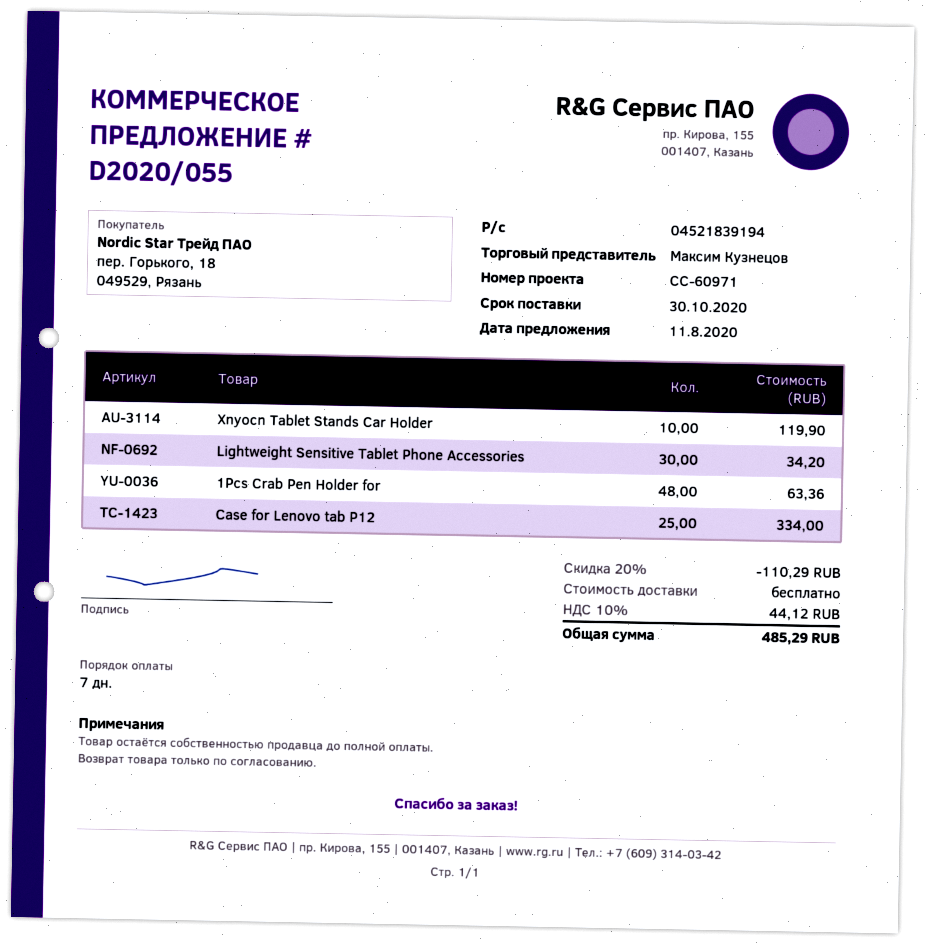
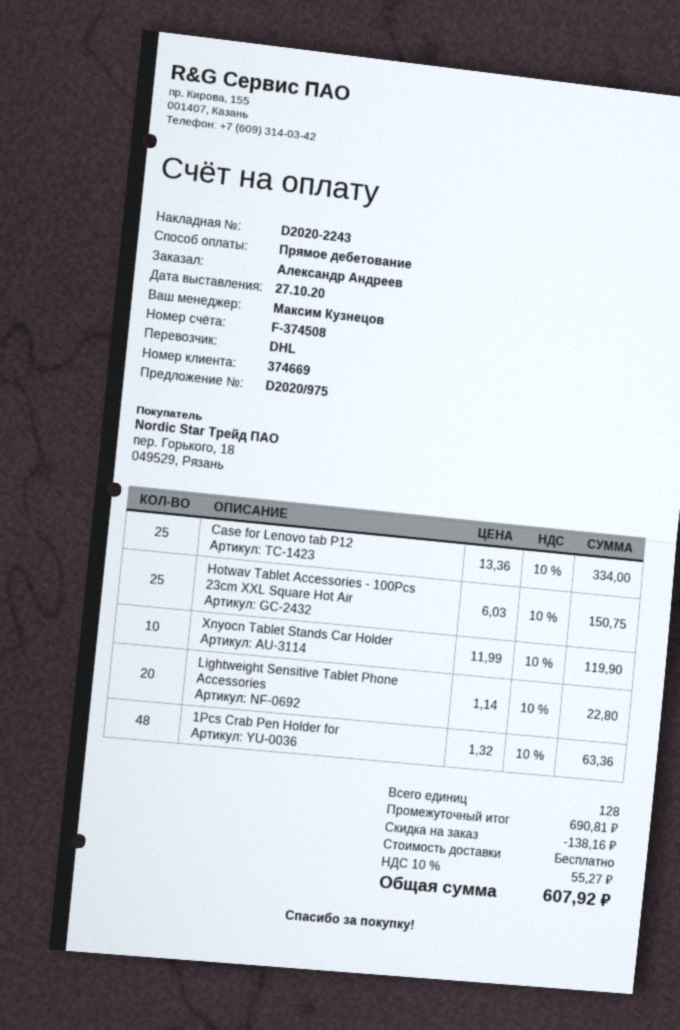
quote number: D2020/055 -> D2020/975
Lightweight Sensitive Tablet Phone Accessories: 30 for 34.20 -> 20 for 22.80
Hotwav Tablet Accessories - 100Pcs 23cm XXL Square Hot Air: none -> 25 for 150.75
discount: 110.29 -> 138.16
tax: 10% = 44.12 -> 10% = 55.27
total: 485.29 -> 607.92

